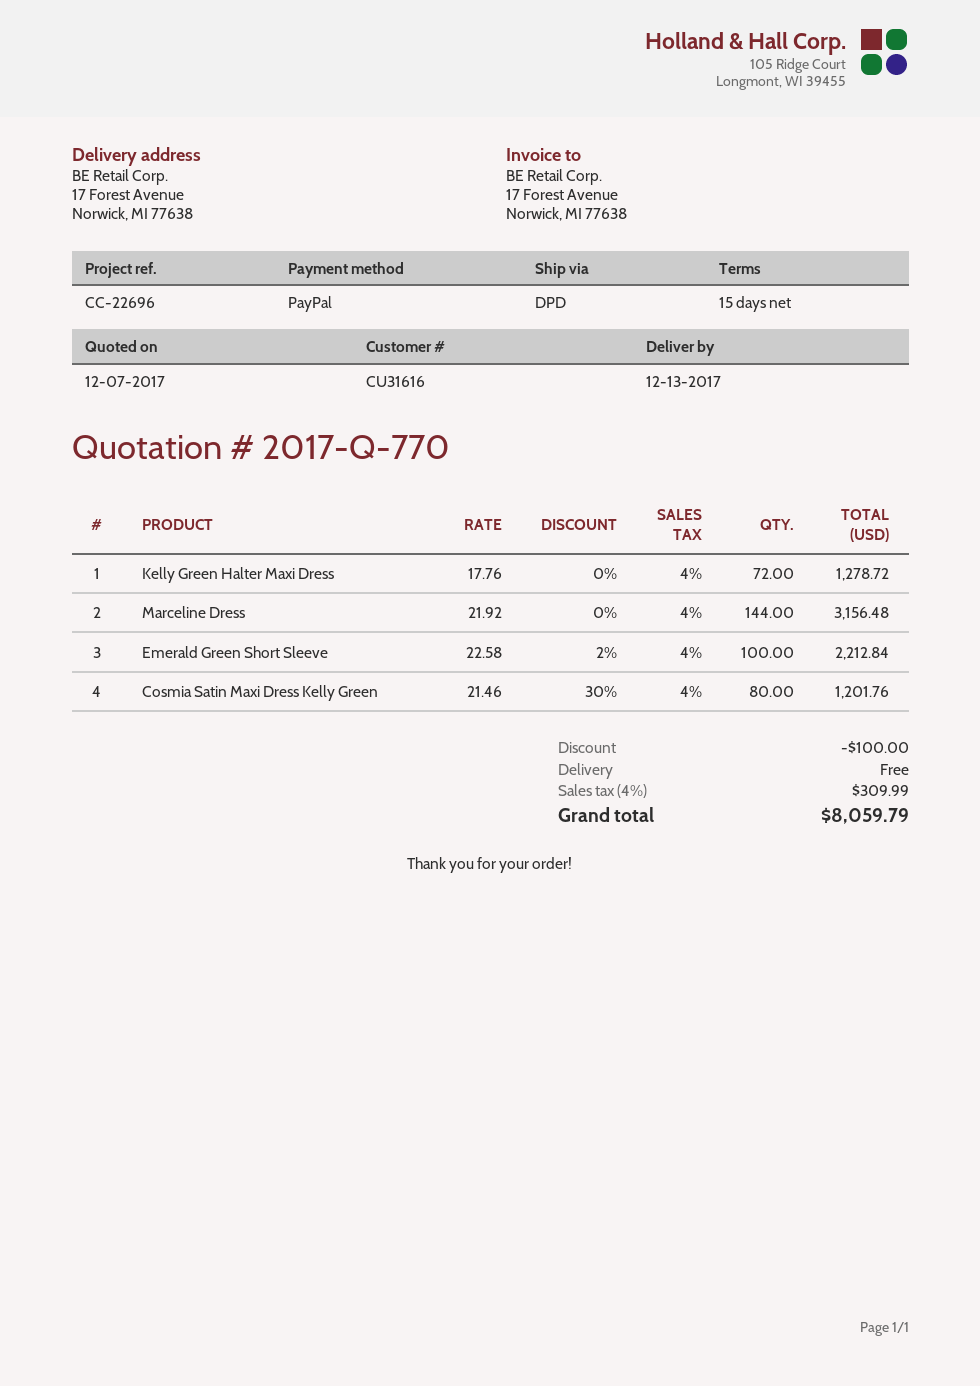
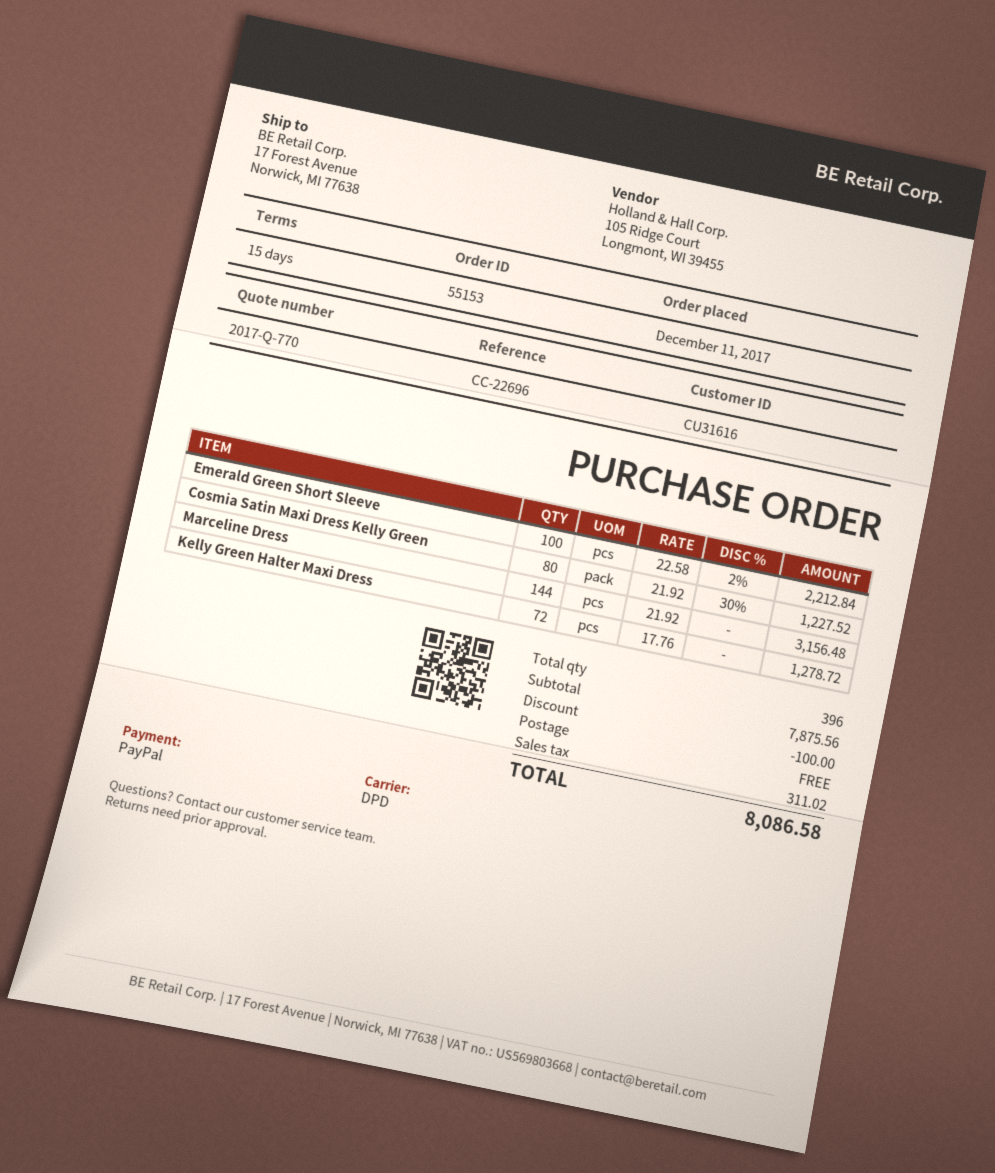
Cosmia Satin Maxi Dress Kelly Green: 80 x 21.46 - 30% = 1201.76 -> 80 x 21.92 - 30% = 1227.52
tax: 309.99 -> 311.02
total: 8059.79 -> 8086.58

